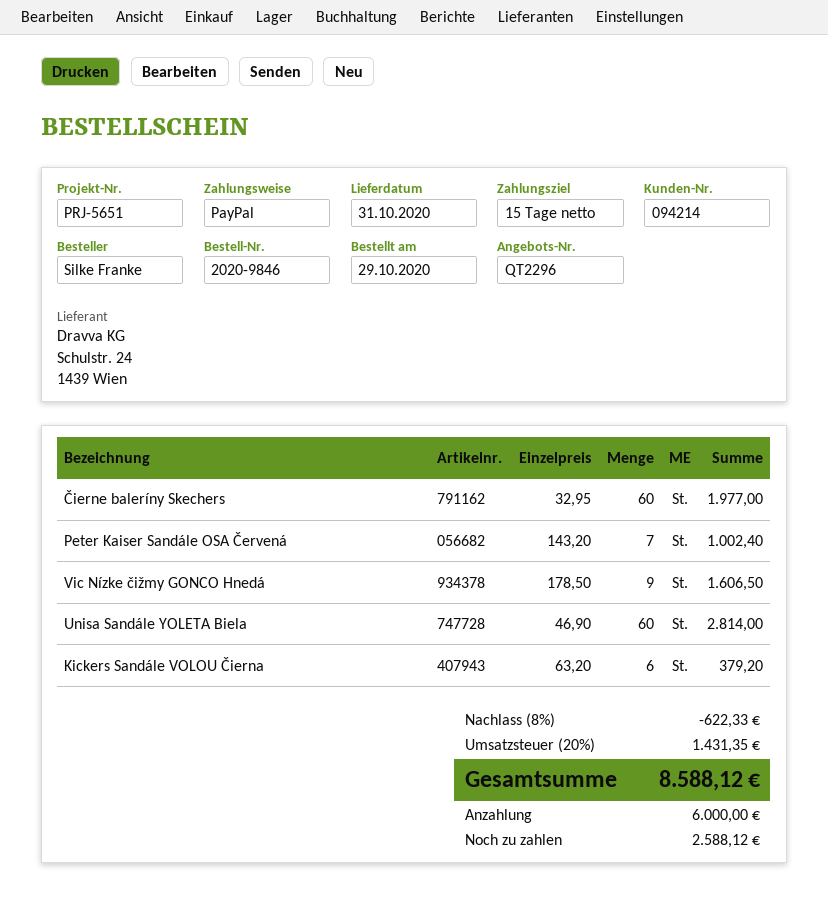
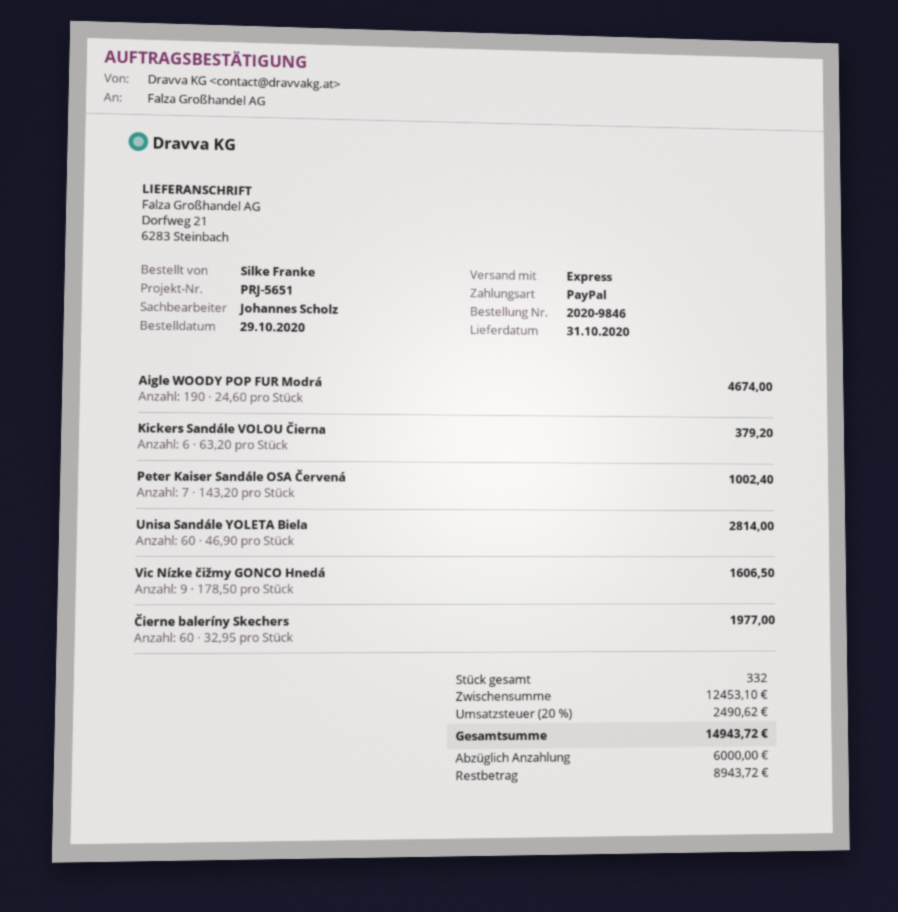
Aigle WOODY POP FUR Modrá: none -> 190 x 24.60 = 4674.00
discount: 8% = 622.33 -> none
tax: 20% = 1431.35 -> 20% = 2490.62
total: 8588.12 -> 14943.72
balance: 2588.12 -> 8943.72

